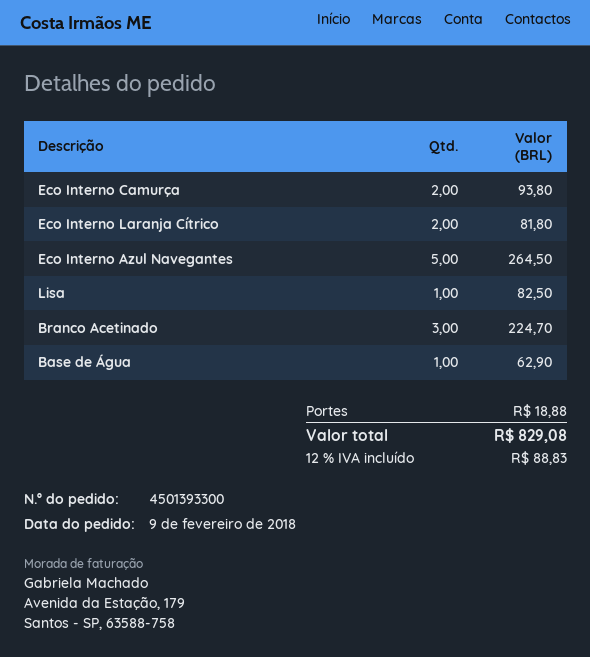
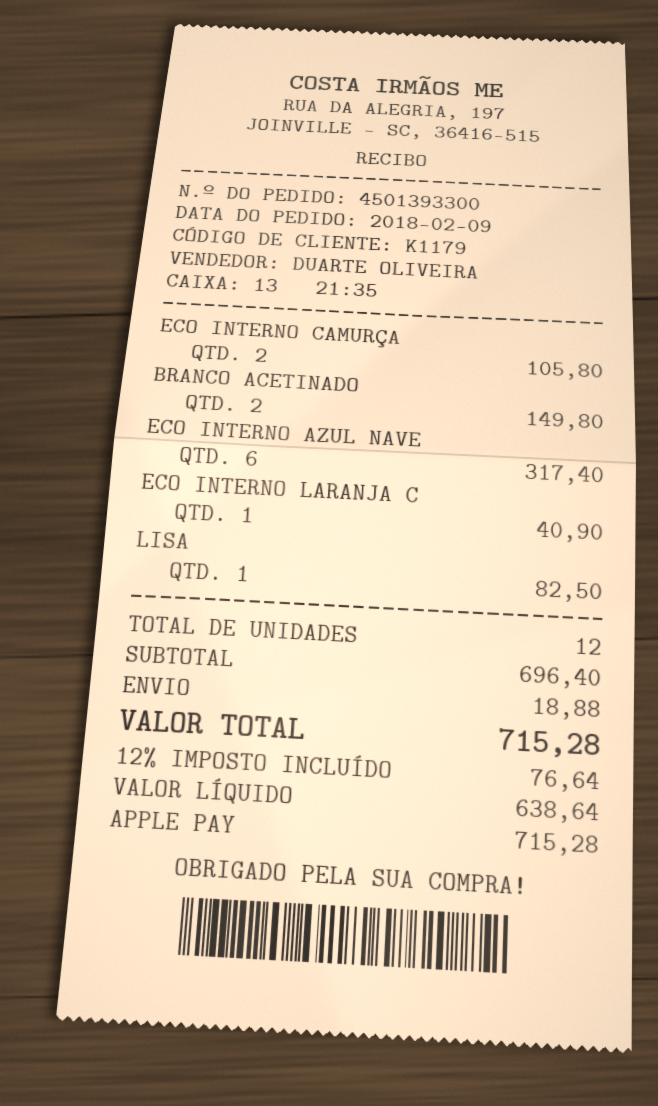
Eco Interno Camurça: 2 for 93.80 -> 2 for 105.80
Eco Interno Laranja Cítrico: 2 for 81.80 -> 1 for 40.90
Eco Interno Azul Navegantes: 5 for 264.50 -> 6 for 317.40
Branco Acetinado: 3 for 224.70 -> 2 for 149.80
Base de Água: 1 for 62.90 -> none
tax: 12% = 88.83 -> 12% = 76.64
total: 829.08 -> 715.28

